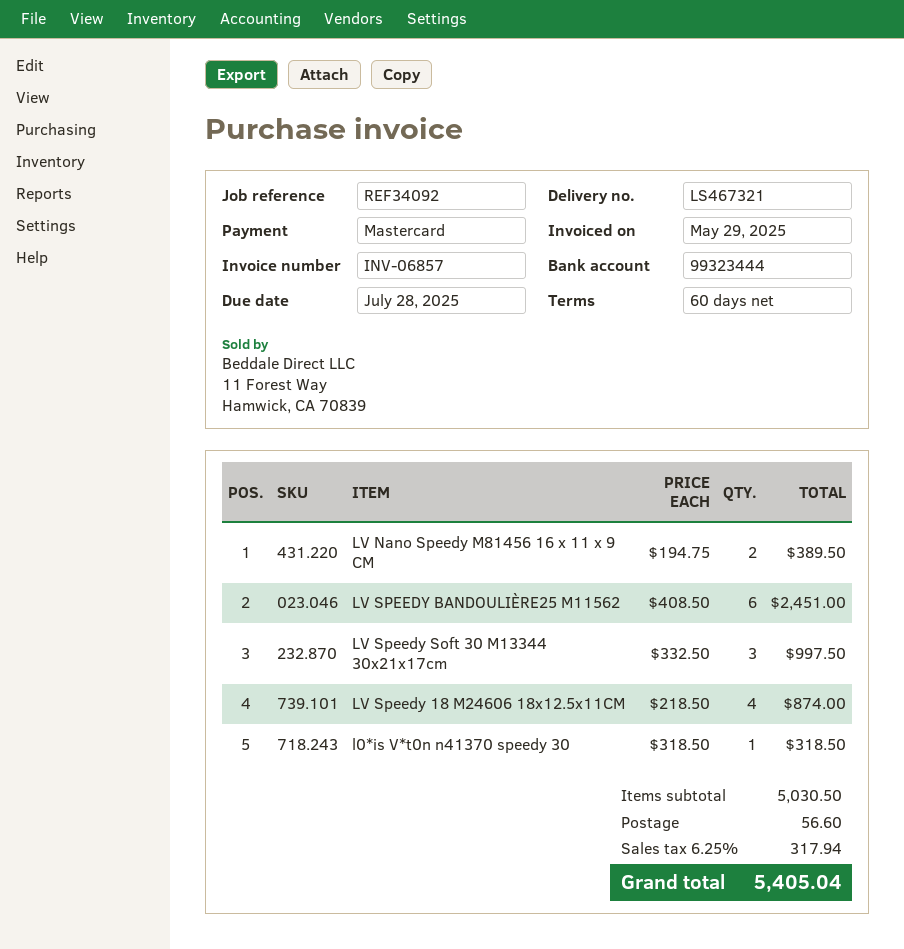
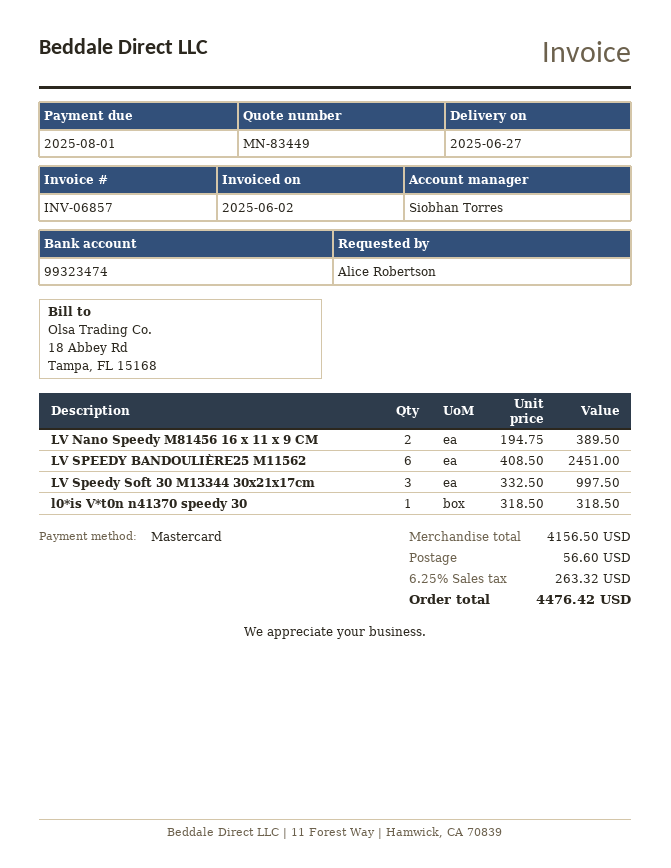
invoice date: 2025-05-29 -> 2025-06-02
due date: 2025-07-28 -> 2025-08-01
bank account: 99323444 -> 99323474
LV Speedy 18 M24606 18x12.5x11CM: 4 x 218.50 = 874.00 -> none
subtotal: 5030.50 -> 4156.50
tax: 6.25% = 317.94 -> 6.25% = 263.32
total: 5405.04 -> 4476.42

